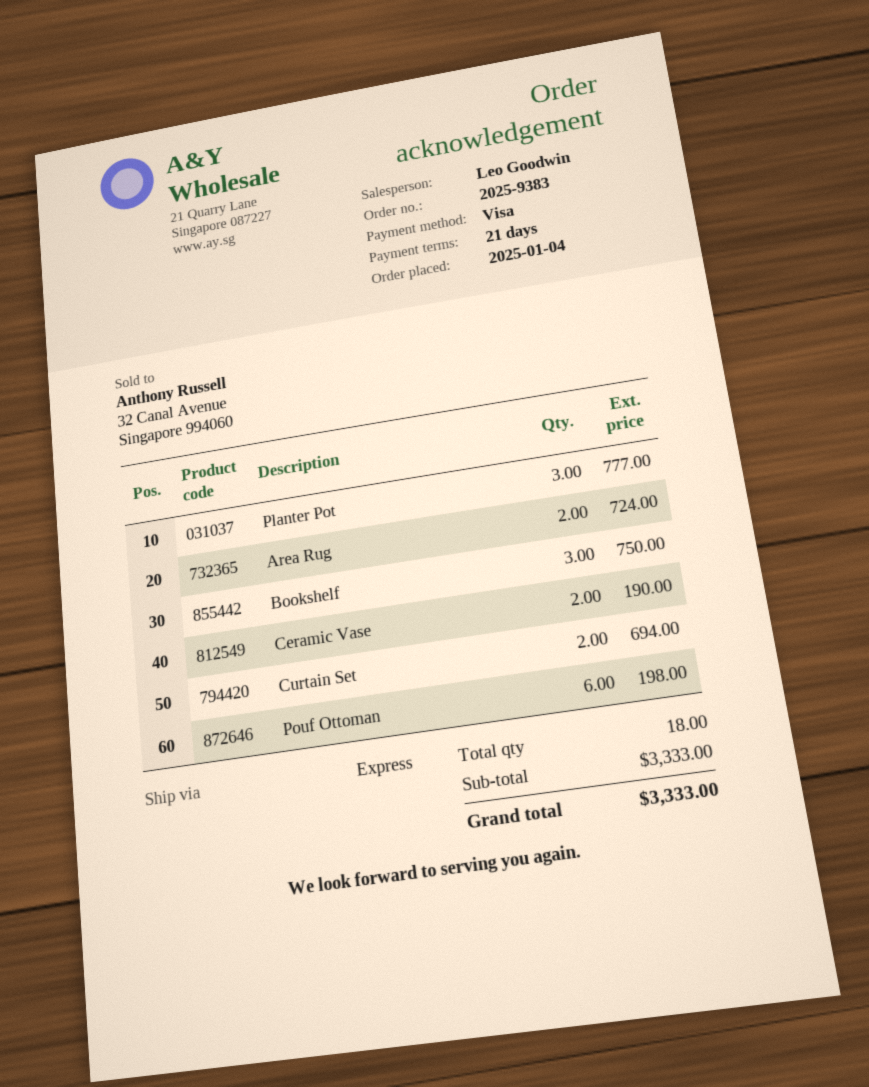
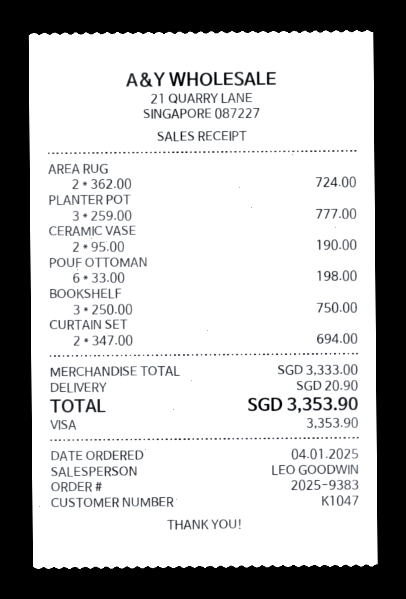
shipping: none -> 20.90
total: 3333.00 -> 3353.90

